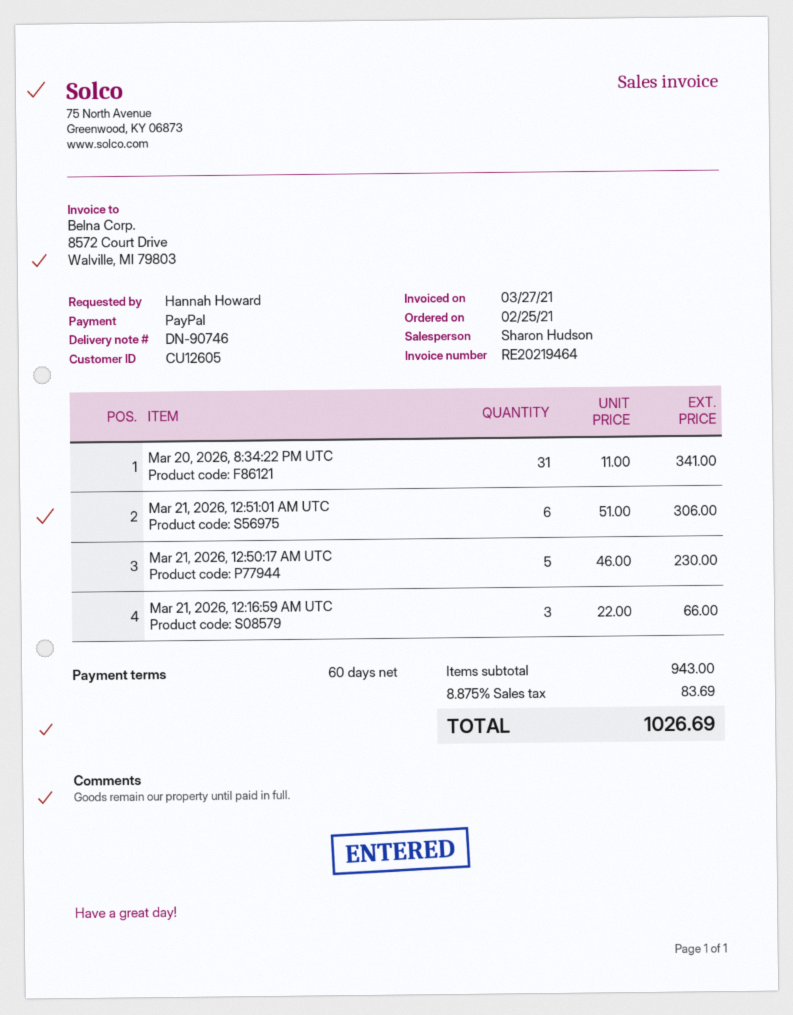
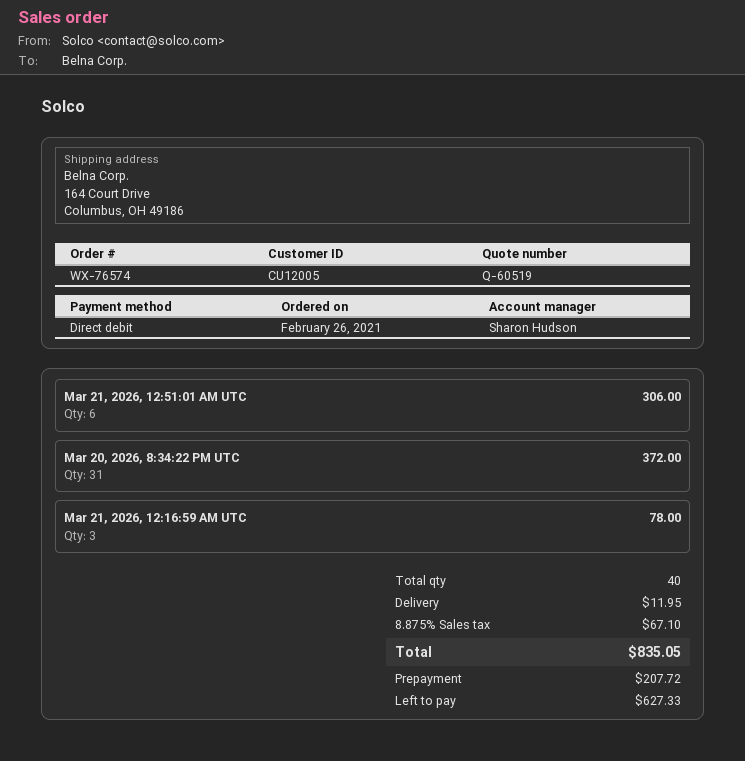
order date: 2021-02-25 -> 2021-02-26
customer number: CU12605 -> CU12005
payment method: PayPal -> direct debit
Mar 20, 2026, 8:34:22 PM UTC: 31 for 341.00 -> 31 for 372.00
Mar 21, 2026, 12:50:17 AM UTC: 5 for 230.00 -> none
Mar 21, 2026, 12:16:59 AM UTC: 3 for 66.00 -> 3 for 78.00
shipping: none -> 11.95
tax: 8.875% = 83.69 -> 8.875% = 67.10
total: 1026.69 -> 835.05

